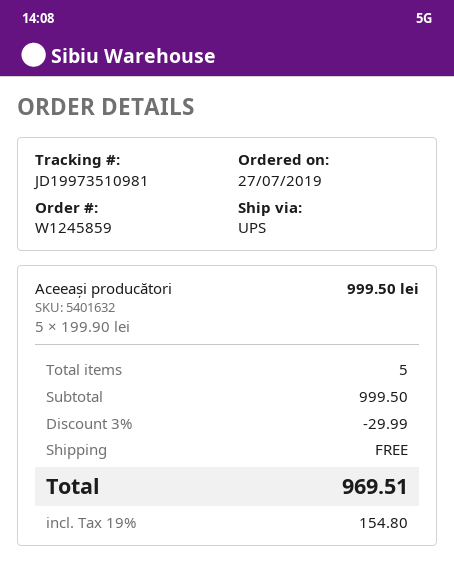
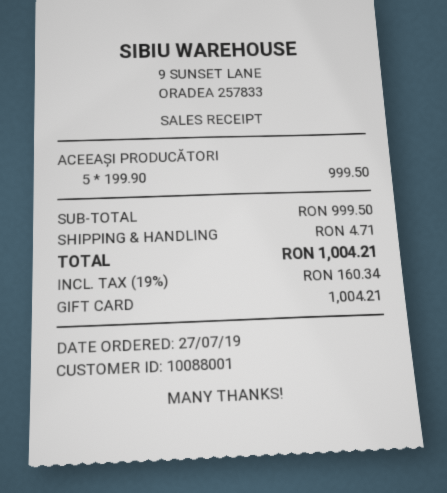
discount: 3% = 29.99 -> none
shipping: 0.00 -> 4.71
tax: 19% = 154.80 -> 19% = 160.34
total: 969.51 -> 1004.21

